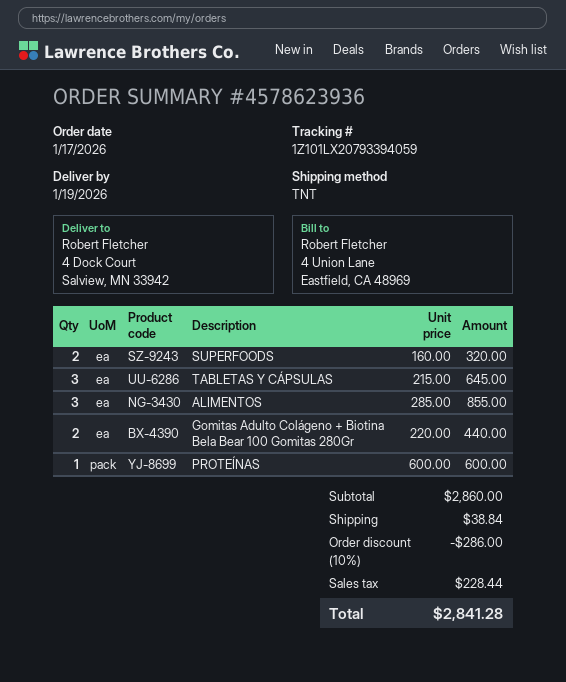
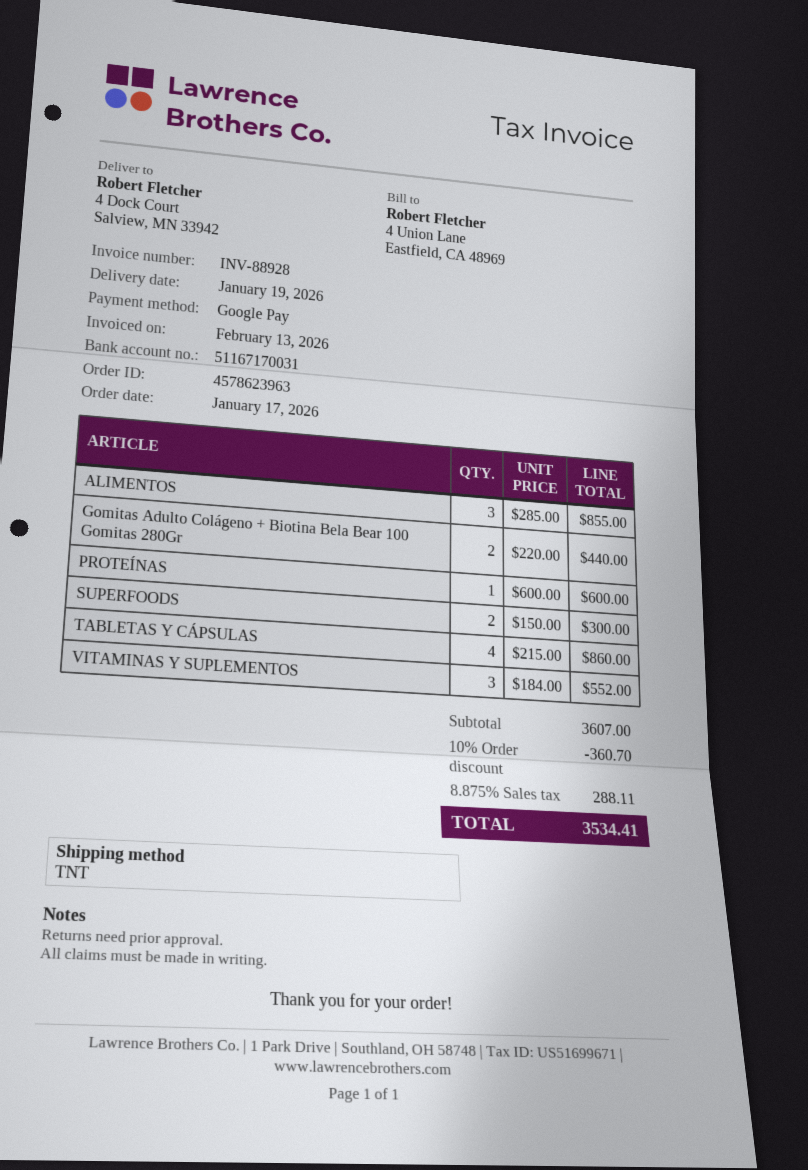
order number: 4578623936 -> 4578623963
SUPERFOODS: 2 x 160.00 = 320.00 -> 2 x 150.00 = 300.00
TABLETAS Y CÁPSULAS: 3 x 215.00 = 645.00 -> 4 x 215.00 = 860.00
VITAMINAS Y SUPLEMENTOS: none -> 3 x 184.00 = 552.00
subtotal: 2860.00 -> 3607.00
discount: 10% = 286.00 -> 10% = 360.70
shipping: 38.84 -> none
tax: 228.44 -> 288.11
total: 2841.28 -> 3534.41

